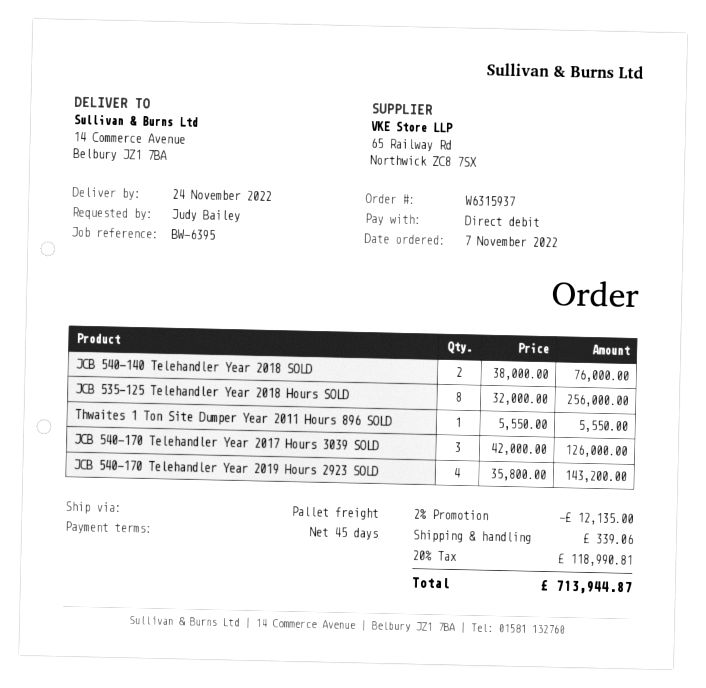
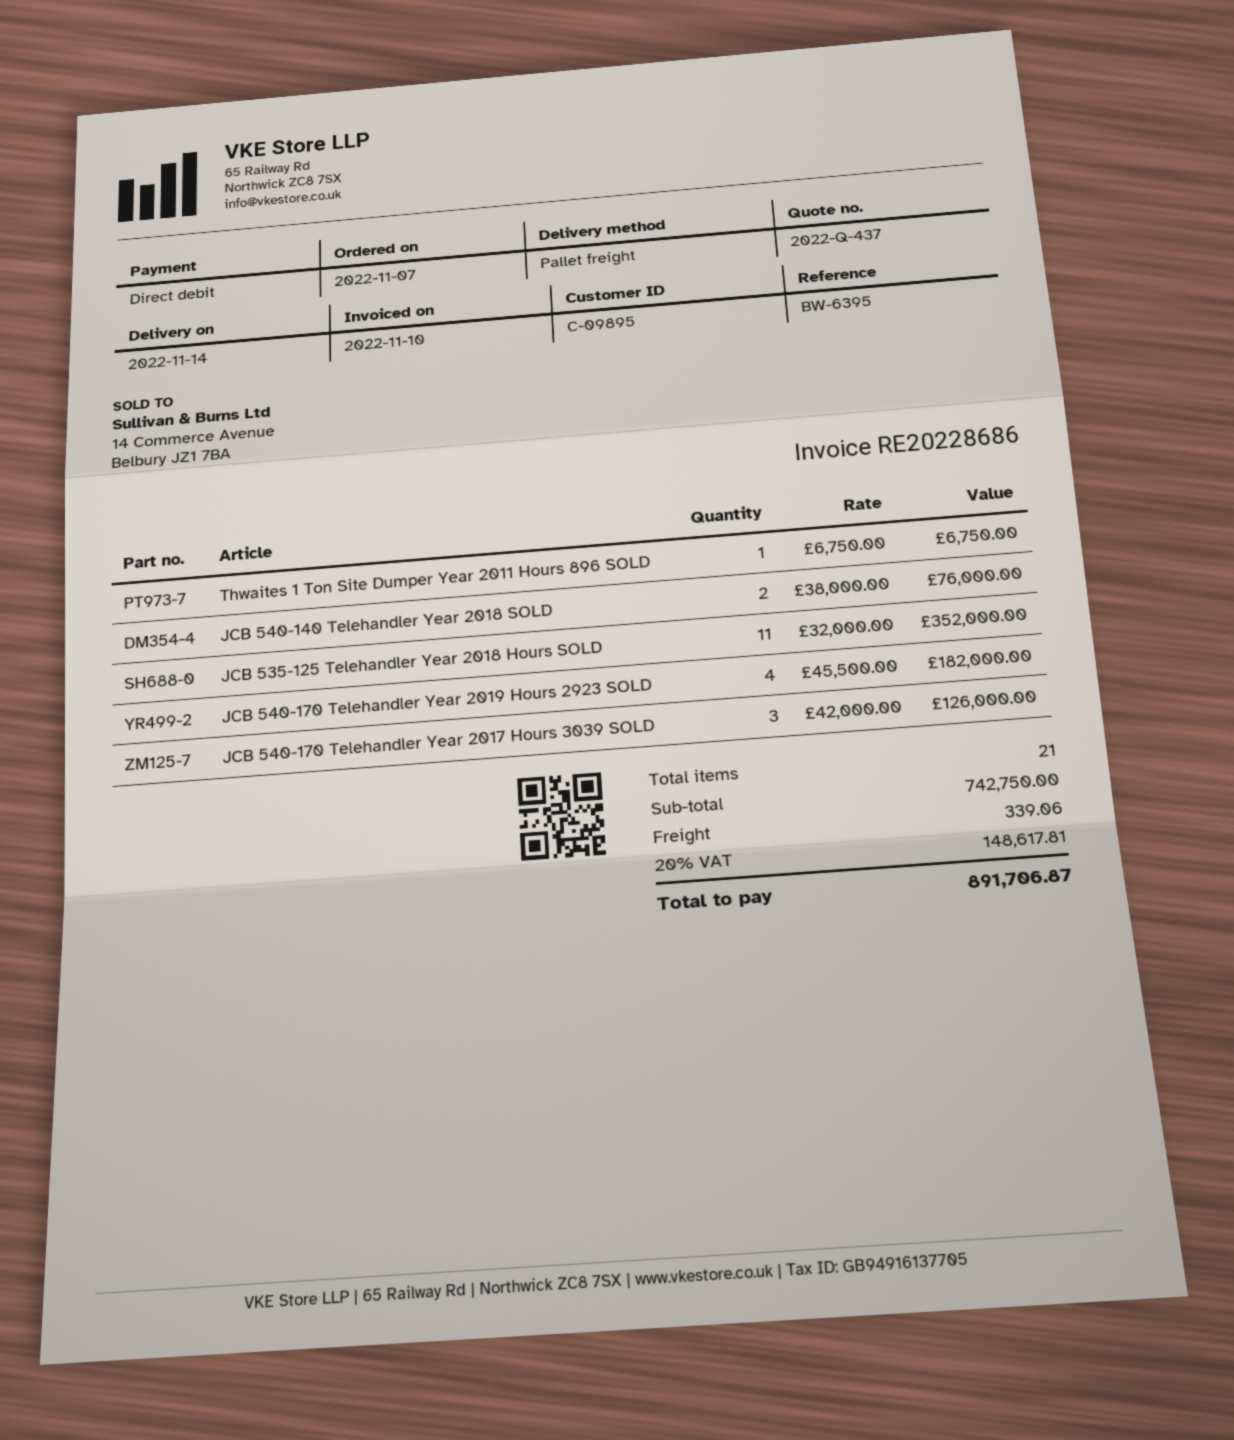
delivery date: 2022-11-24 -> 2022-11-14
JCB 535-125 Telehandler Year 2018 Hours SOLD: 8 x 32000.00 = 256000.00 -> 11 x 32000.00 = 352000.00
Thwaites 1 Ton Site Dumper Year 2011 Hours 896 SOLD: 1 x 5550.00 = 5550.00 -> 1 x 6750.00 = 6750.00
JCB 540-170 Telehandler Year 2019 Hours 2923 SOLD: 4 x 35800.00 = 143200.00 -> 4 x 45500.00 = 182000.00
discount: 2% = 12135.00 -> none
tax: 20% = 118990.81 -> 20% = 148617.81
total: 713944.87 -> 891706.87

